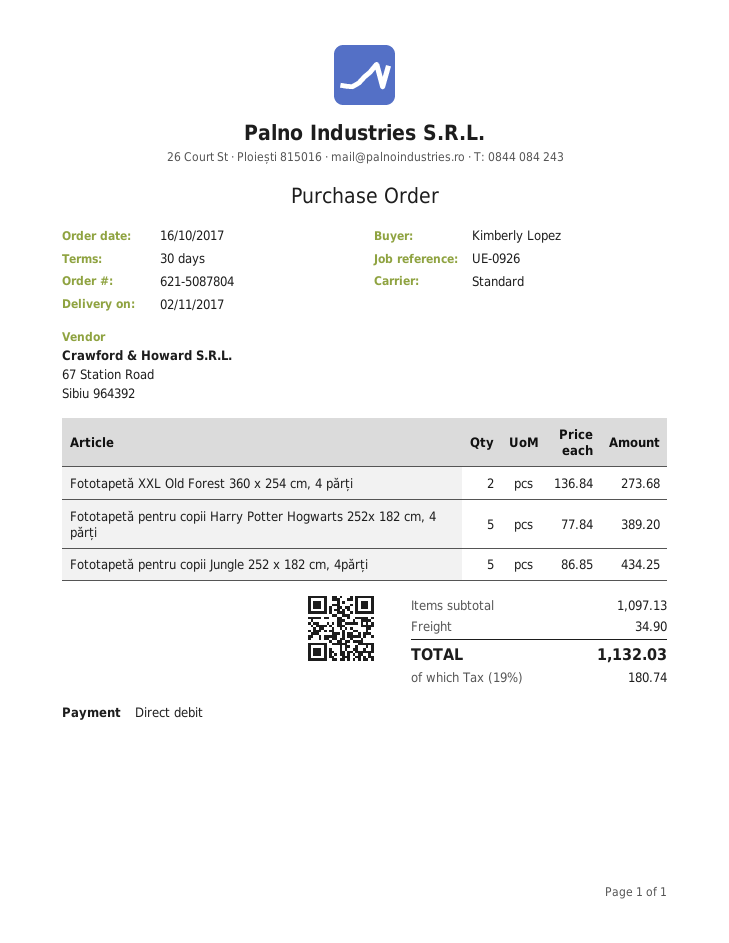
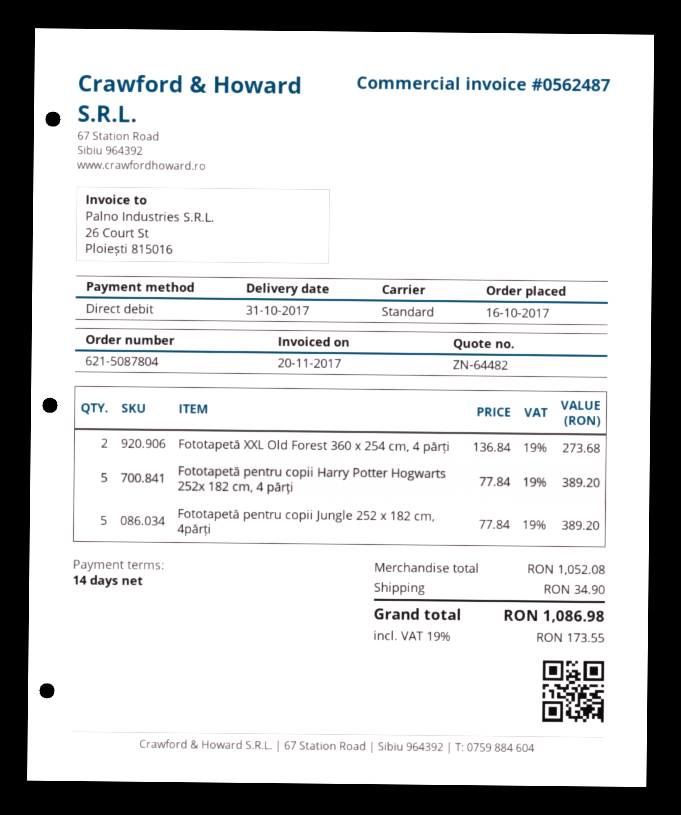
delivery date: 2017-11-02 -> 2017-10-31
payment terms: 30 days -> 14 days
Fototapetă pentru copii Jungle 252 x 182 cm, 4părți: 5 x 86.85 = 434.25 -> 5 x 77.84 = 389.20
subtotal: 1097.13 -> 1052.08
tax: 19% = 180.74 -> 19% = 173.55
total: 1132.03 -> 1086.98

